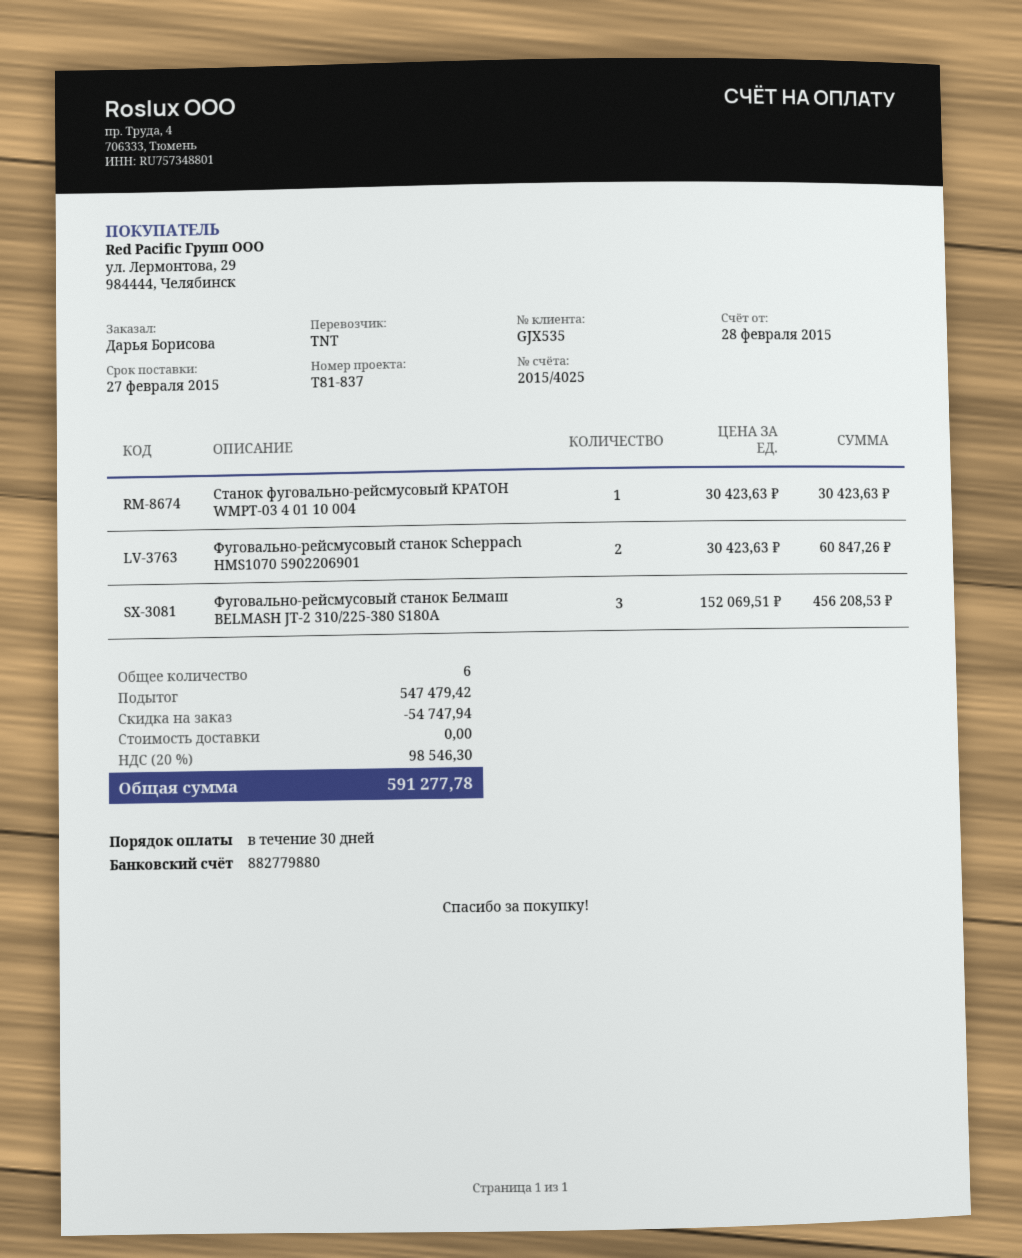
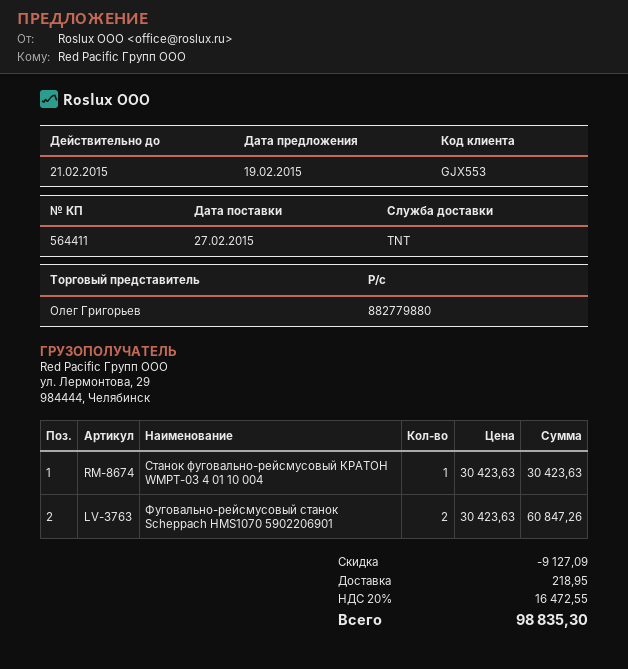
customer number: GJX535 -> GJX553
Фуговально-рейсмусовый станок Белмаш BELMASH JT-2 310/225-380 S180A: 3 x 152069.51 = 456208.53 -> none
discount: 54747.94 -> 9127.09
shipping: 0.00 -> 218.95
tax: 20% = 98546.30 -> 20% = 16472.55
total: 591277.78 -> 98835.30

